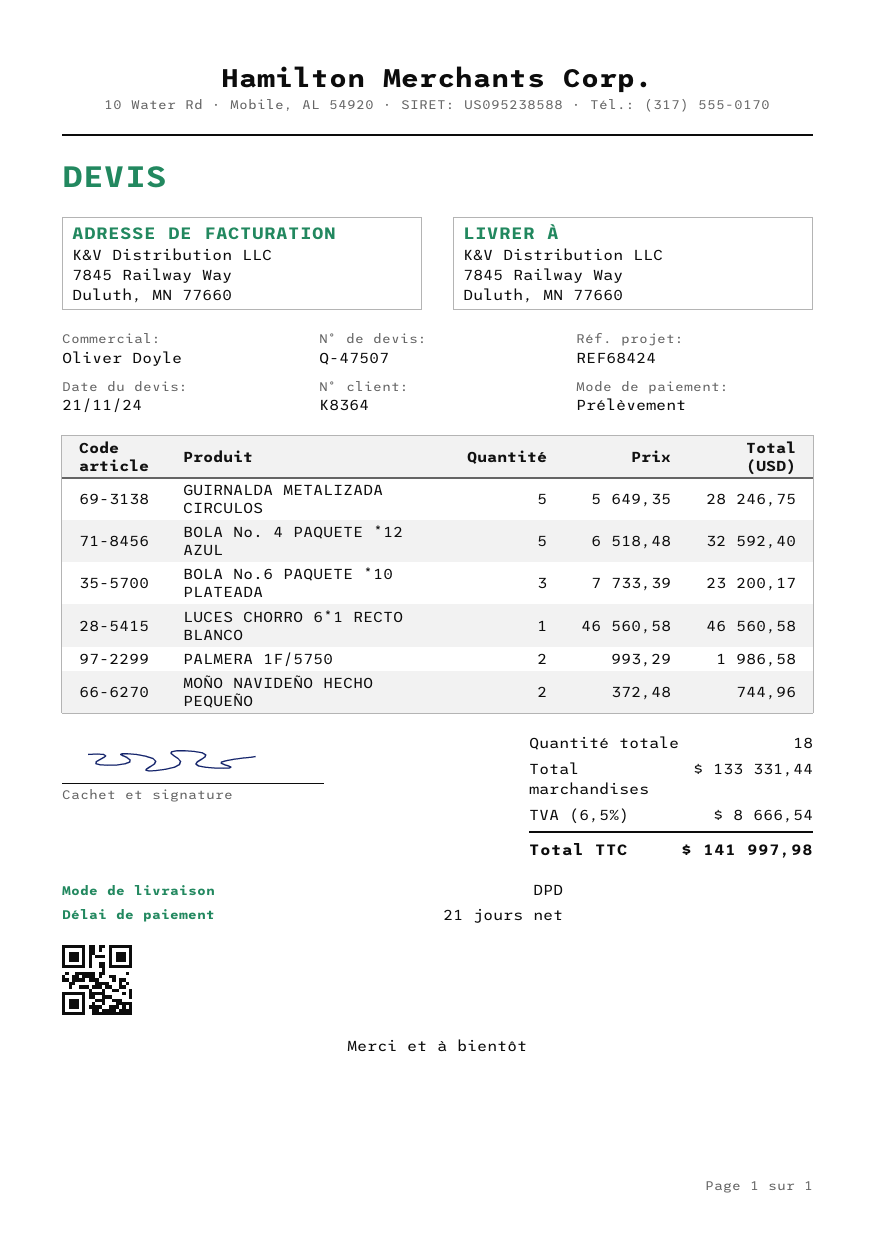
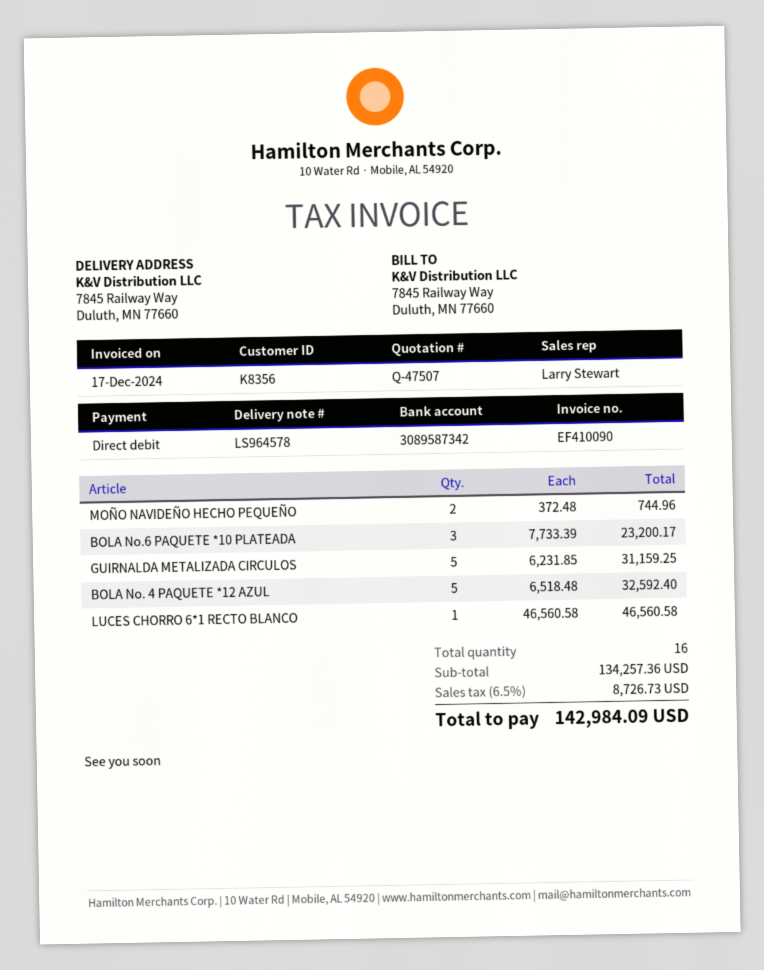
customer number: K8364 -> K8356
sales rep: Oliver Doyle -> Larry Stewart
GUIRNALDA METALIZADA CIRCULOS: 5 x 5649.35 = 28246.75 -> 5 x 6231.85 = 31159.25
PALMERA 1F/5750: 2 x 993.29 = 1986.58 -> none
total quantity: 18 -> 16
subtotal: 133331.44 -> 134257.36
tax: 6.5% = 8666.54 -> 6.5% = 8726.73
total: 141997.98 -> 142984.09

